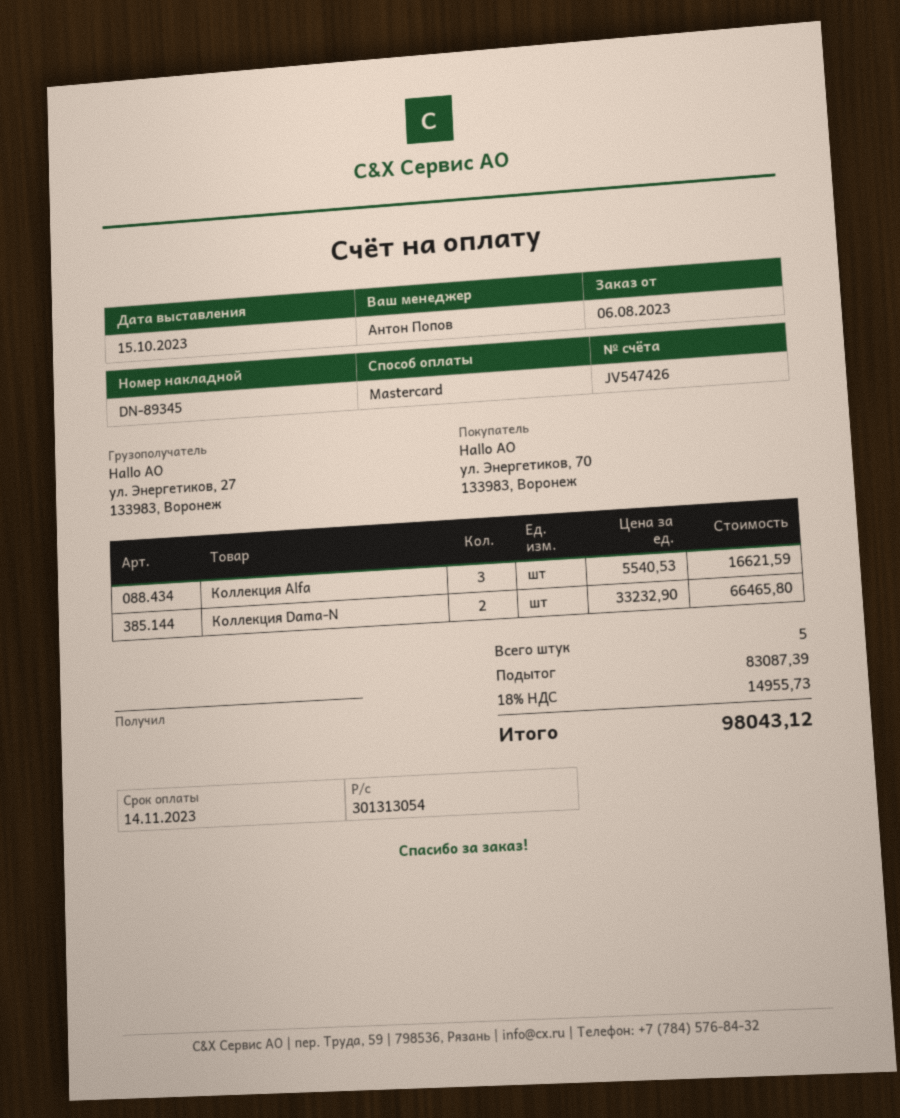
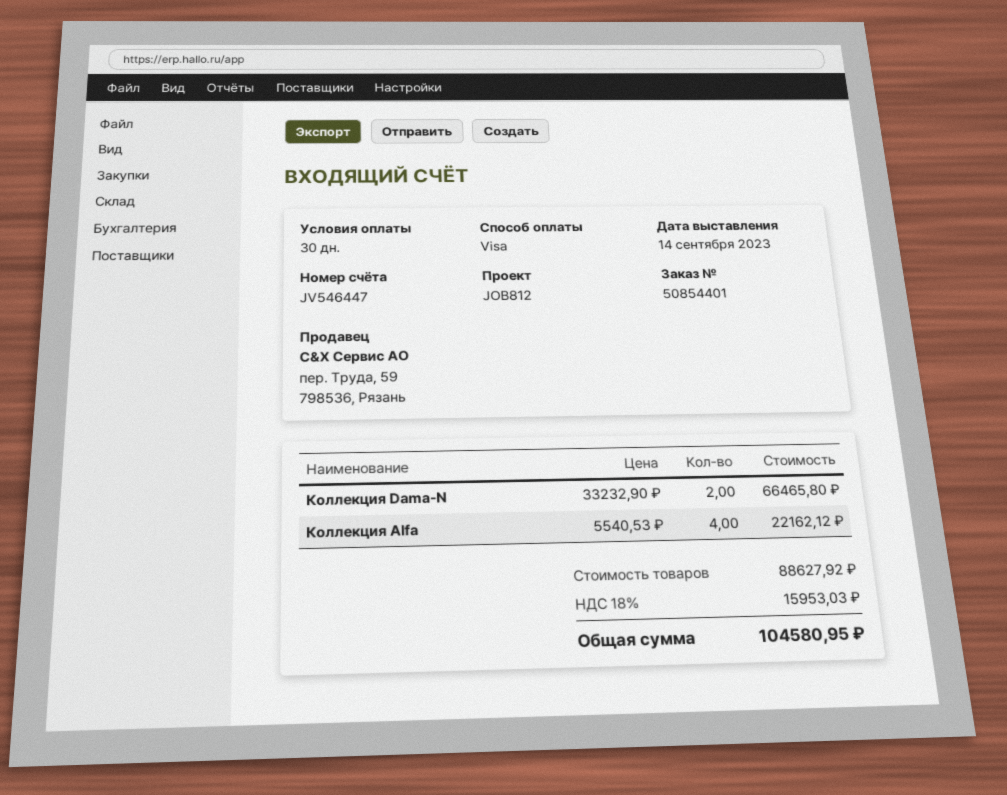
invoice number: JV547426 -> JV546447
invoice date: 2023-10-15 -> 2023-09-14
payment method: Mastercard -> Visa
Коллекция Alfa: 3 x 5540.53 = 16621.59 -> 4 x 5540.53 = 22162.12
subtotal: 83087.39 -> 88627.92
tax: 18% = 14955.73 -> 18% = 15953.03
total: 98043.12 -> 104580.95

